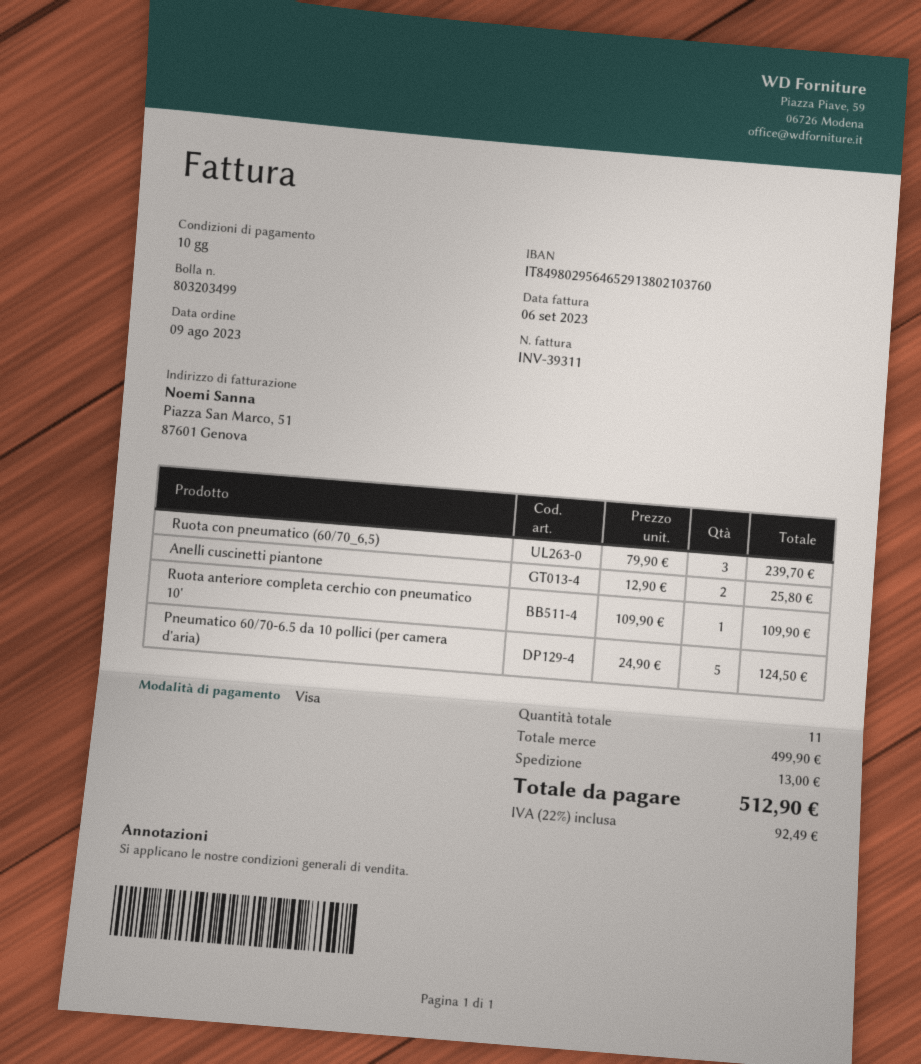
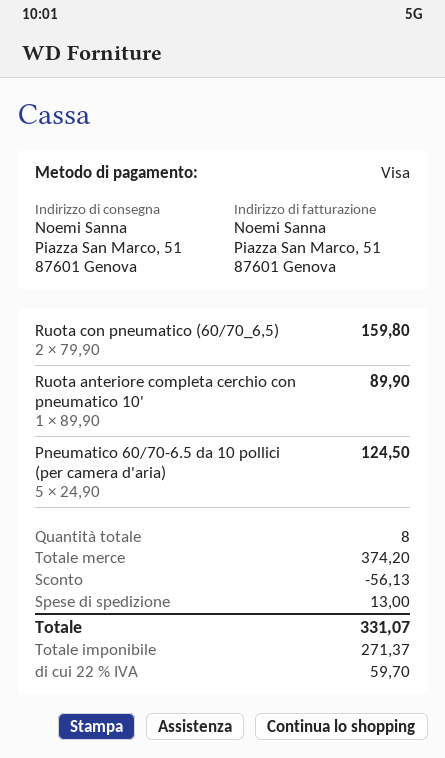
Ruota con pneumatico (60/70_6,5): 3 x 79.90 = 239.70 -> 2 x 79.90 = 159.80
Anelli cuscinetti piantone: 2 x 12.90 = 25.80 -> none
Ruota anteriore completa cerchio con pneumatico 10': 1 x 109.90 = 109.90 -> 1 x 89.90 = 89.90
total quantity: 11 -> 8
subtotal: 499.90 -> 374.20
discount: none -> 56.13
tax: 22% = 92.49 -> 22% = 59.70
total: 512.90 -> 331.07

